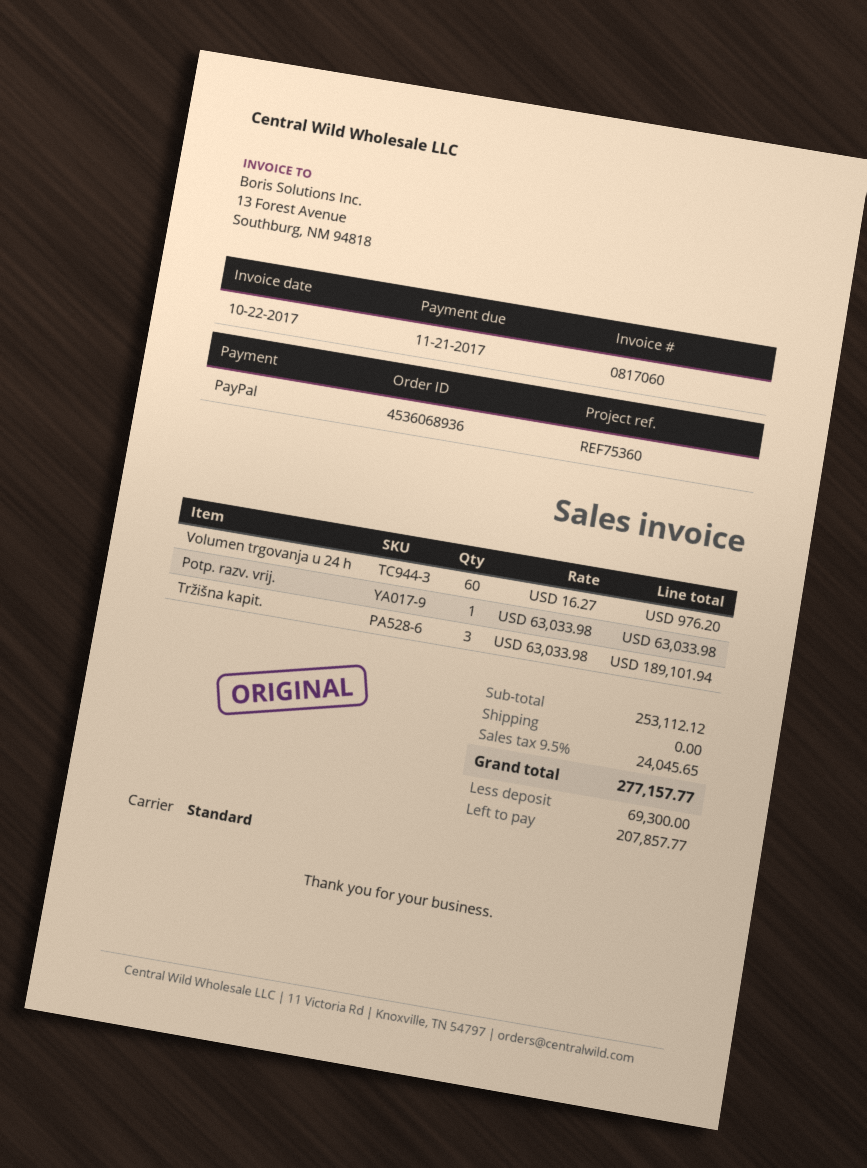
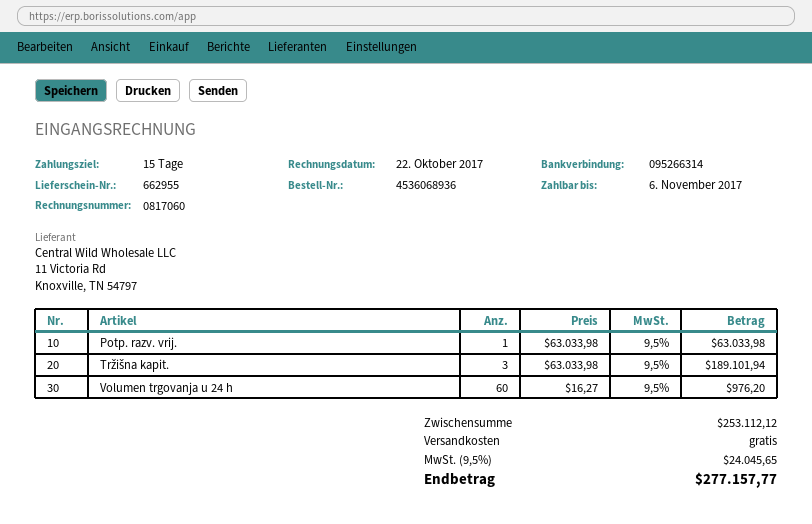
due date: 2017-11-21 -> 2017-11-06

